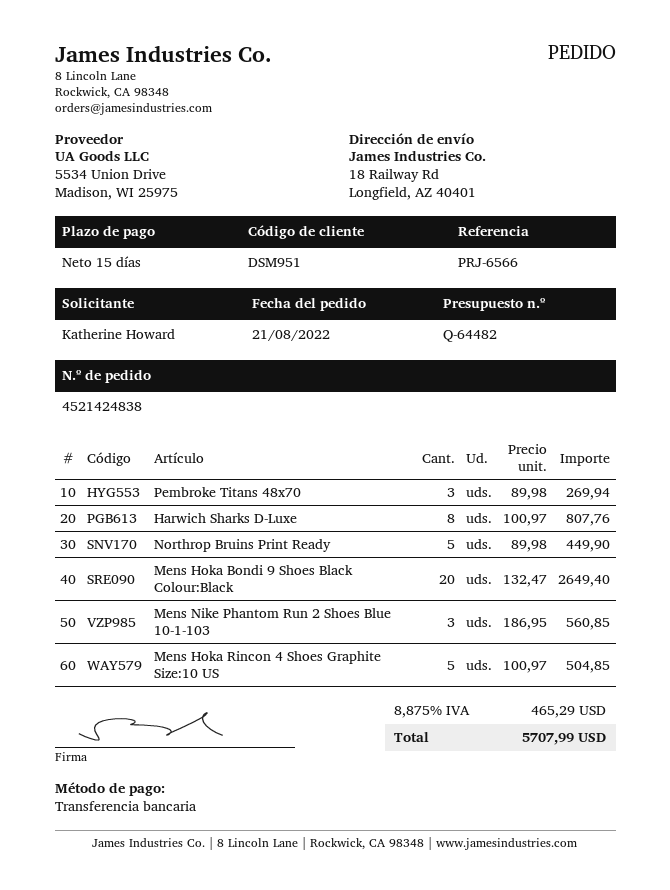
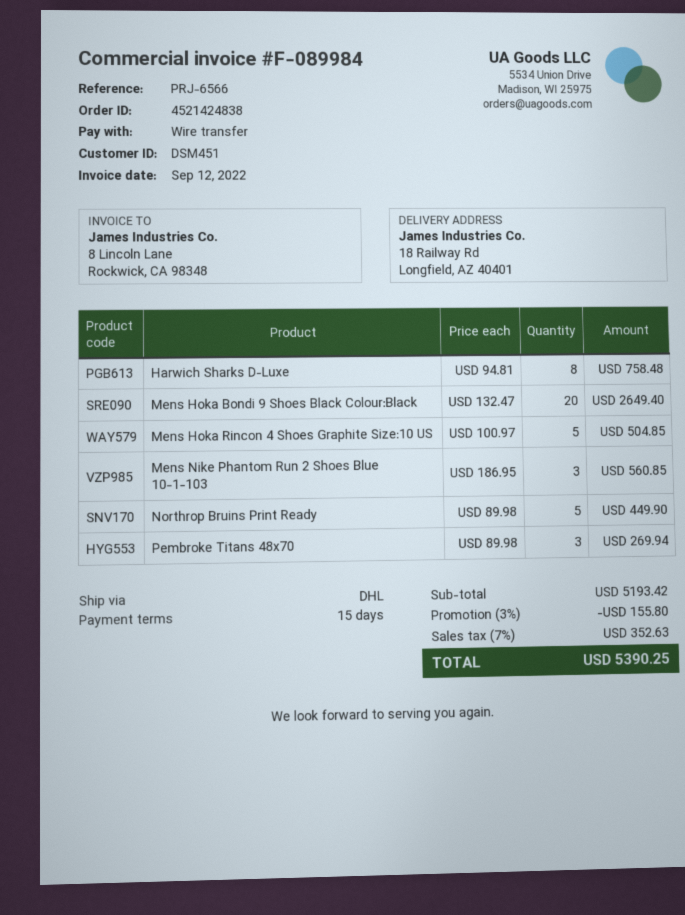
customer number: DSM951 -> DSM451
Harwich Sharks D-Luxe: 8 x 100.97 = 807.76 -> 8 x 94.81 = 758.48
discount: none -> 3% = 155.80
tax: 8.875% = 465.29 -> 7% = 352.63
total: 5707.99 -> 5390.25

